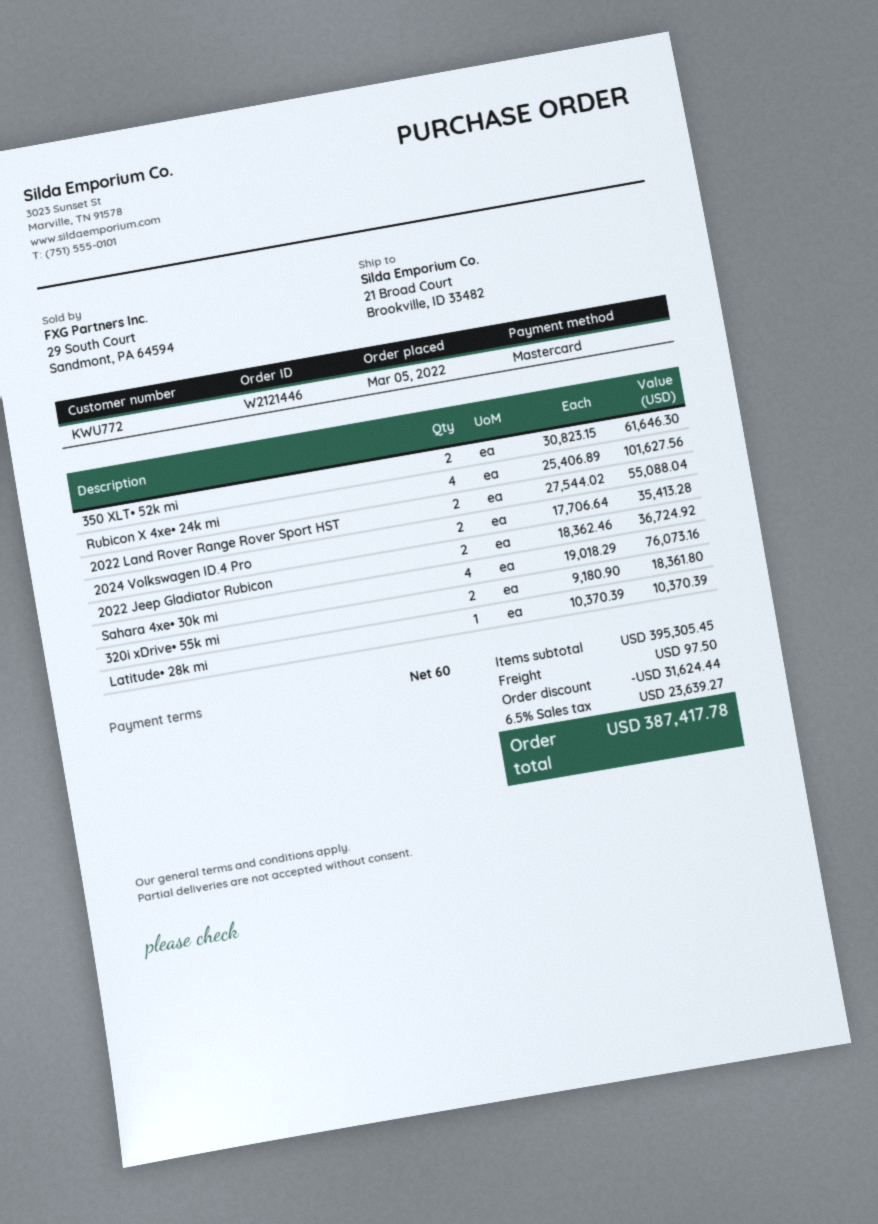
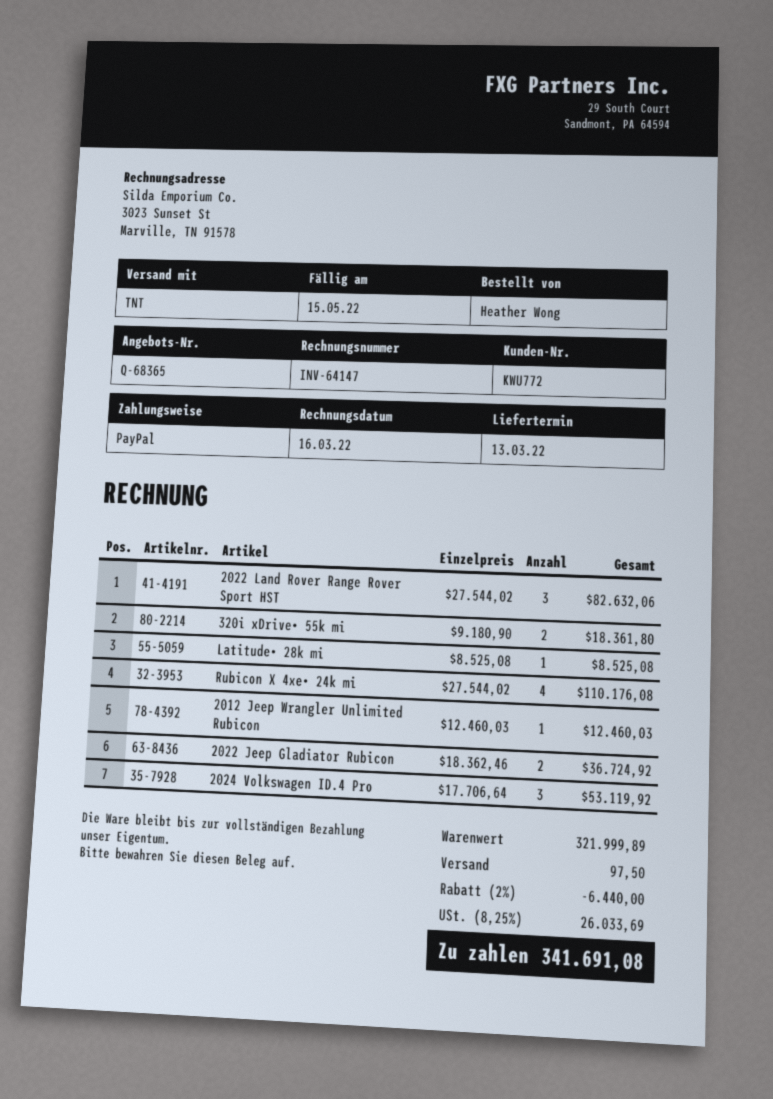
payment method: Mastercard -> PayPal
350 XLT• 52k mi: 2 x 30823.15 = 61646.30 -> none
Rubicon X 4xe• 24k mi: 4 x 25406.89 = 101627.56 -> 4 x 27544.02 = 110176.08
2022 Land Rover Range Rover Sport HST: 2 x 27544.02 = 55088.04 -> 3 x 27544.02 = 82632.06
2024 Volkswagen ID.4 Pro: 2 x 17706.64 = 35413.28 -> 3 x 17706.64 = 53119.92
Sahara 4xe• 30k mi: 4 x 19018.29 = 76073.16 -> none
Latitude• 28k mi: 1 x 10370.39 = 10370.39 -> 1 x 8525.08 = 8525.08
2012 Jeep Wrangler Unlimited Rubicon: none -> 1 x 12460.03 = 12460.03
subtotal: 395305.45 -> 321999.89
discount: 31624.44 -> 6440.00
tax: 6.5% = 23639.27 -> 8.25% = 26033.69
total: 387417.78 -> 341691.08

